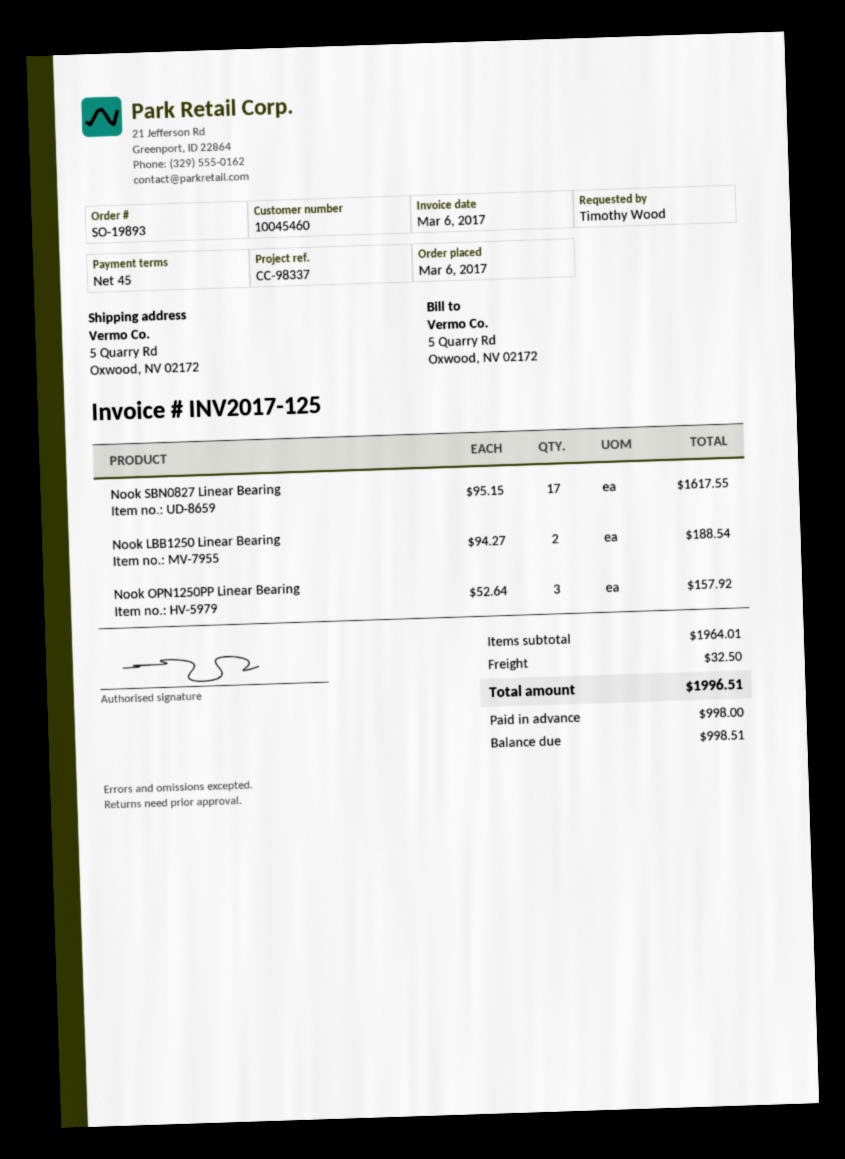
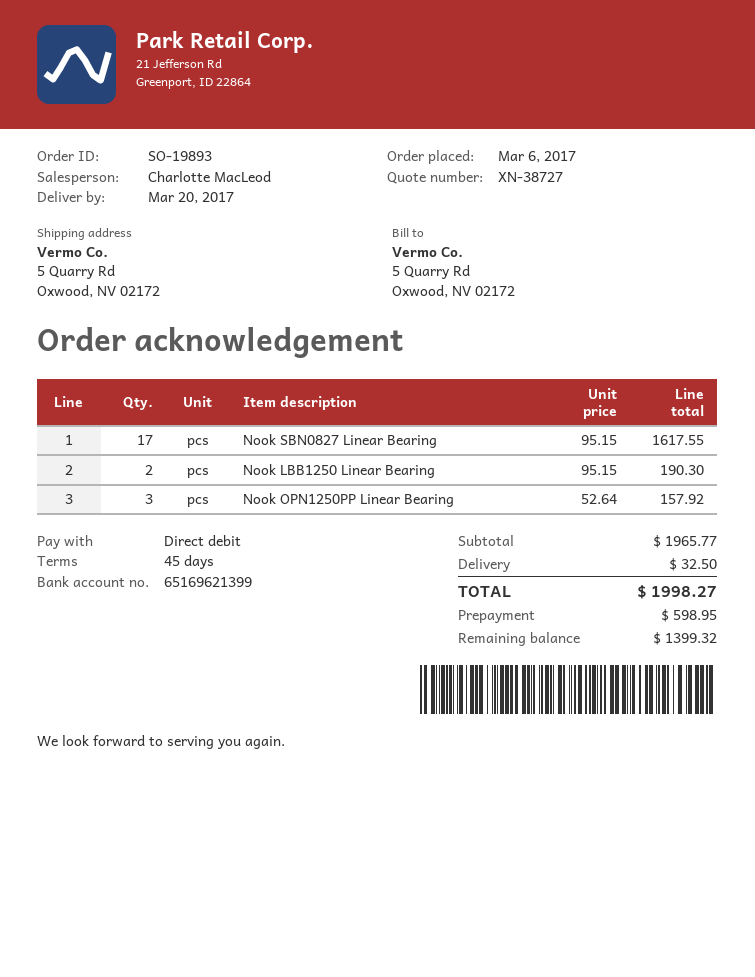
Nook LBB1250 Linear Bearing: 2 x 94.27 = 188.54 -> 2 x 95.15 = 190.30
subtotal: 1964.01 -> 1965.77
total: 1996.51 -> 1998.27
deposit: 998.00 -> 598.95
balance: 998.51 -> 1399.32

